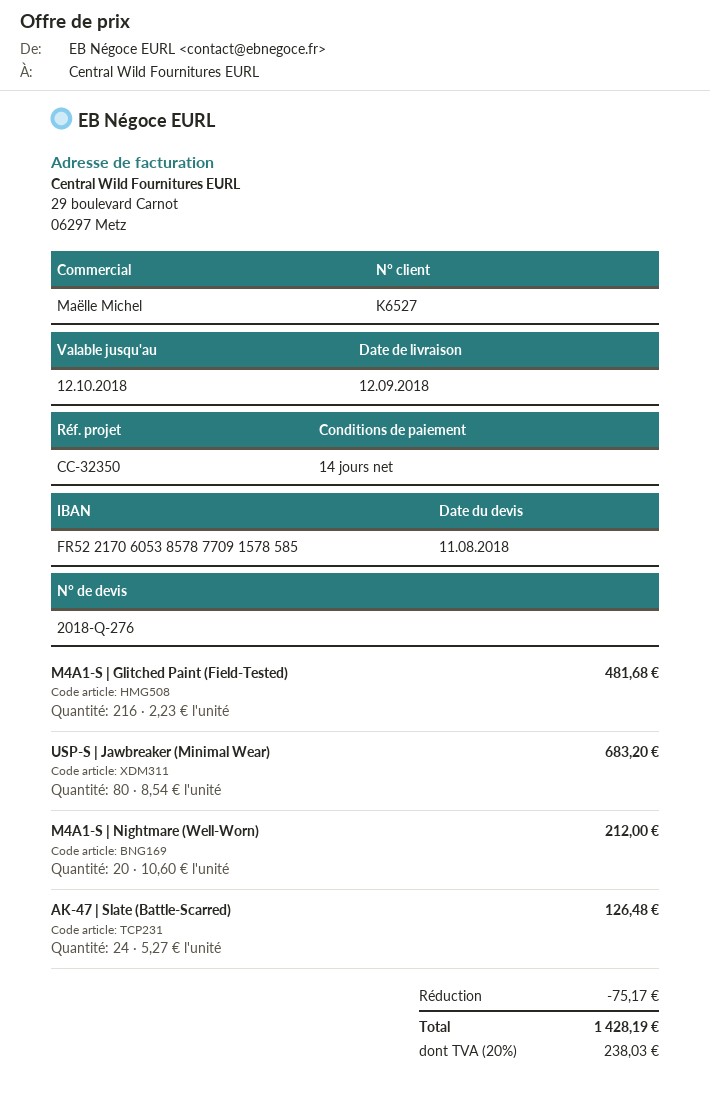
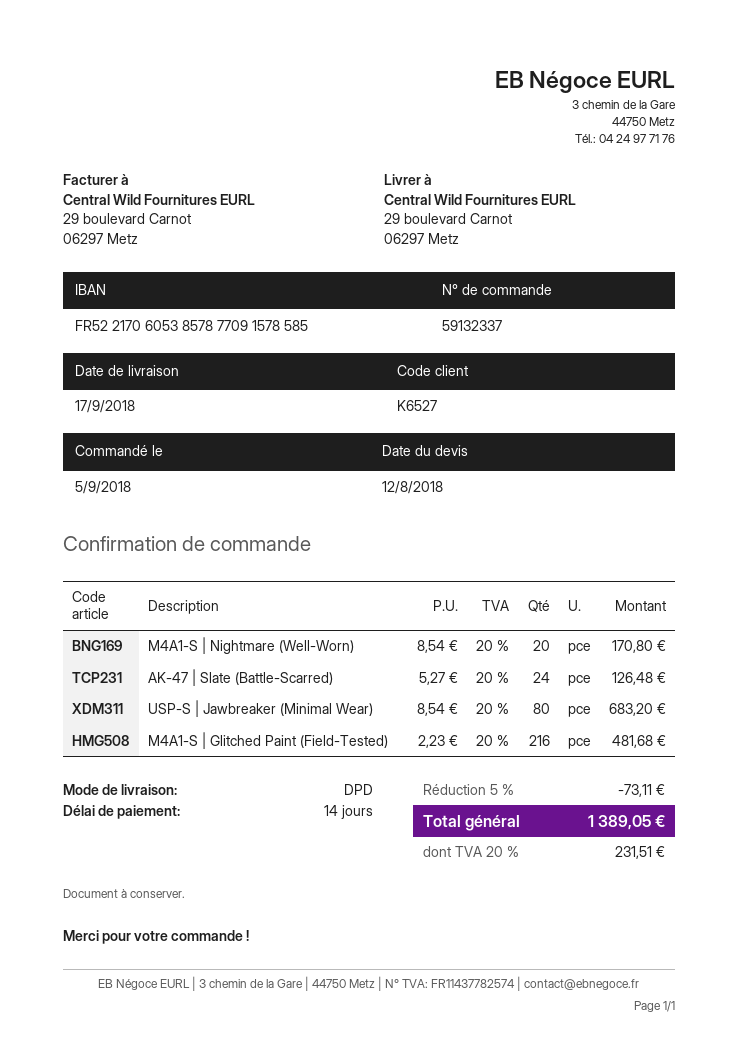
quote date: 2018-08-11 -> 2018-08-12
delivery date: 2018-09-12 -> 2018-09-17
M4A1-S | Nightmare (Well-Worn): 20 x 10.60 = 212.00 -> 20 x 8.54 = 170.80
discount: 75.17 -> 73.11
tax: 20% = 238.03 -> 20% = 231.51
total: 1428.19 -> 1389.05

